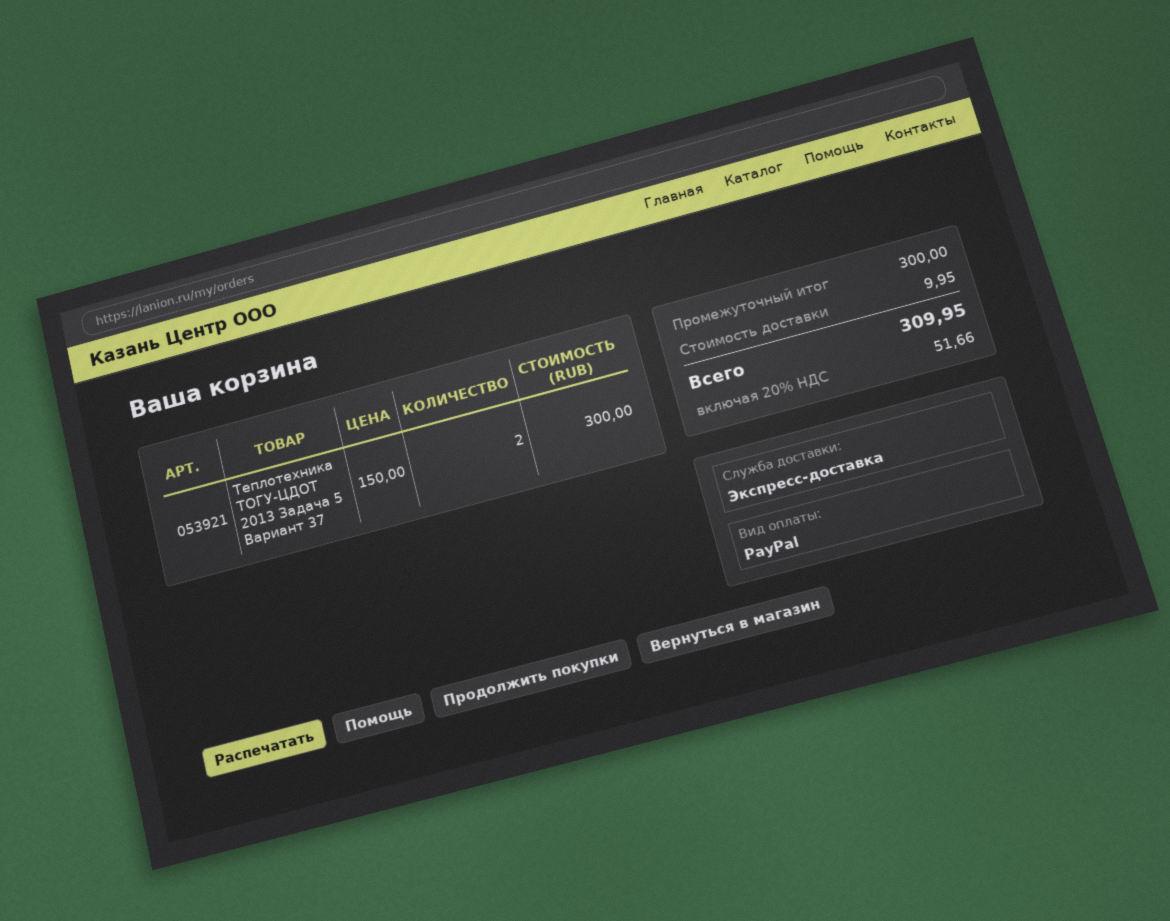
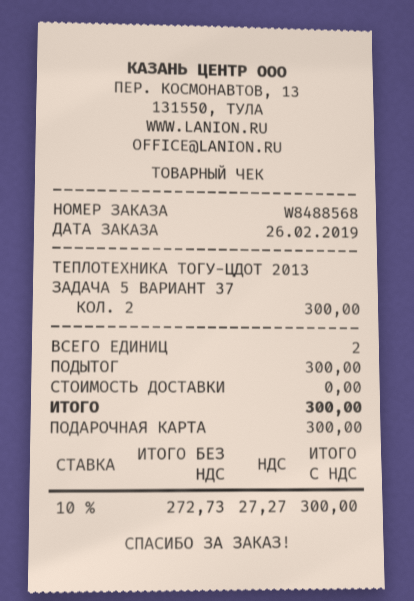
payment method: PayPal -> gift card
shipping: 9.95 -> 0.00
tax: 20% = 51.66 -> 10% = 27.27
total: 309.95 -> 300.00

